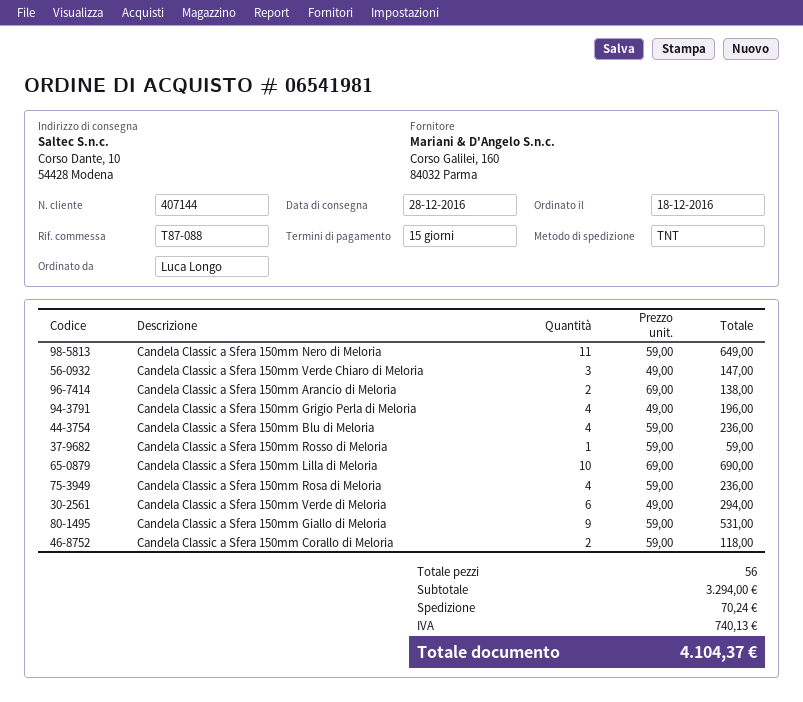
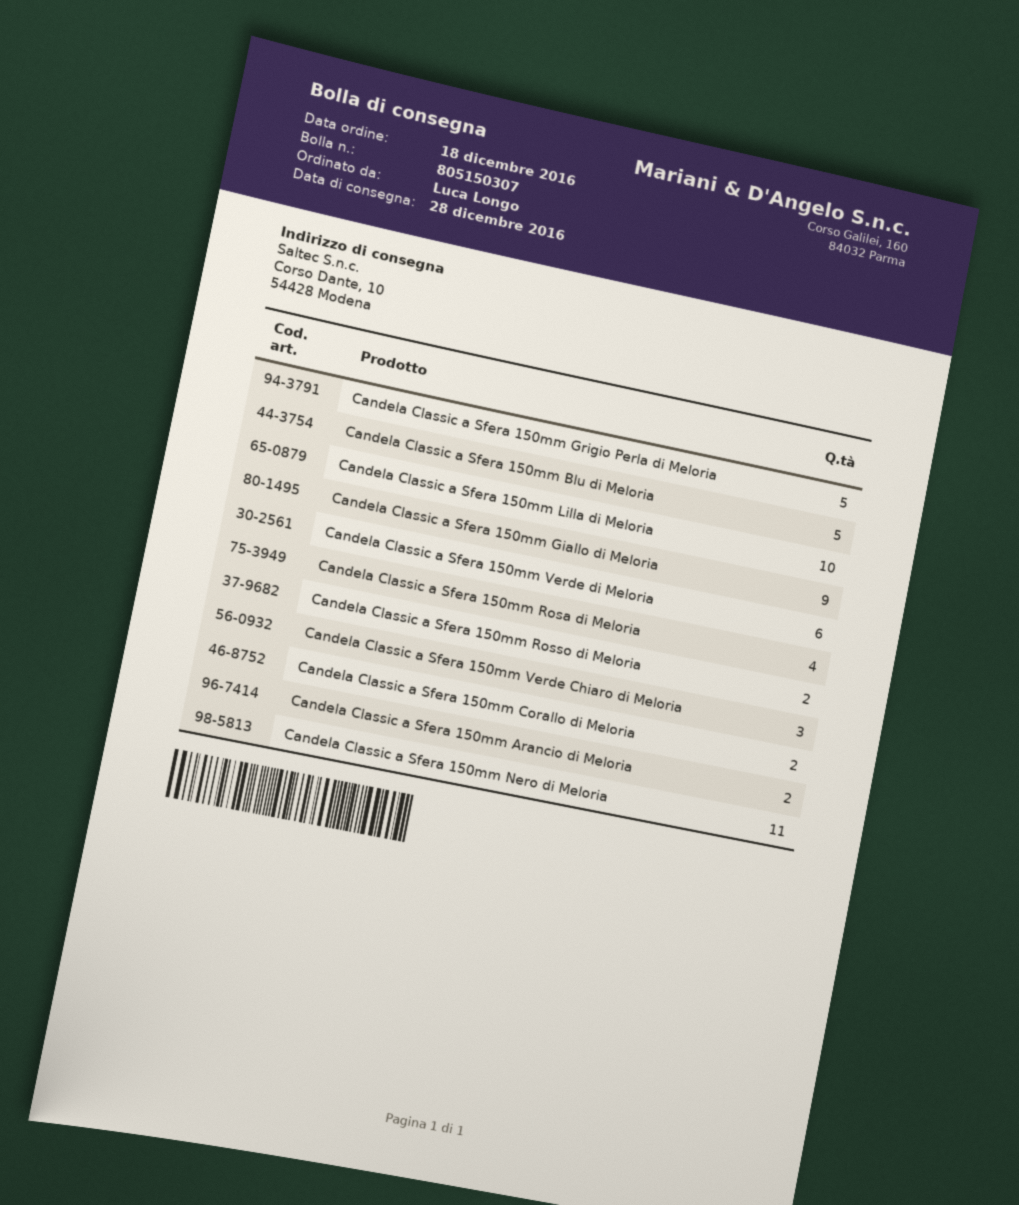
Candela Classic a Sfera 150mm Grigio Perla di Meloria: 4 -> 5
Candela Classic a Sfera 150mm Blu di Meloria: 4 -> 5
Candela Classic a Sfera 150mm Rosso di Meloria: 1 -> 2

